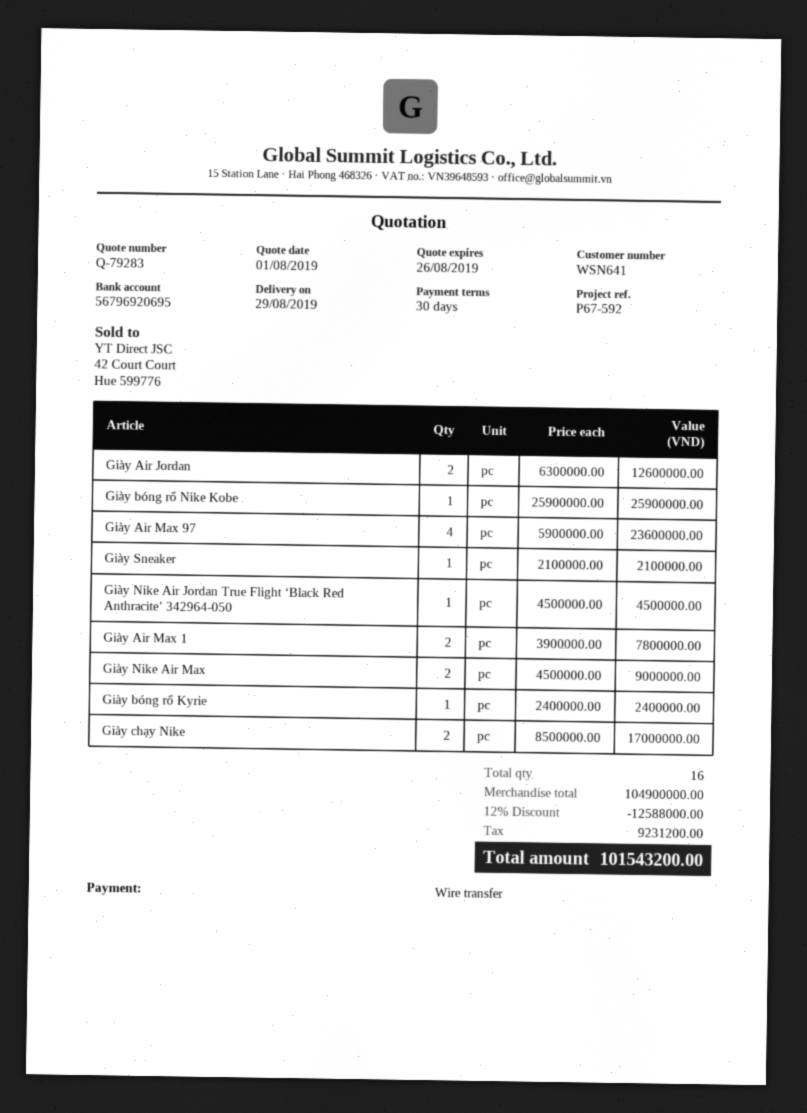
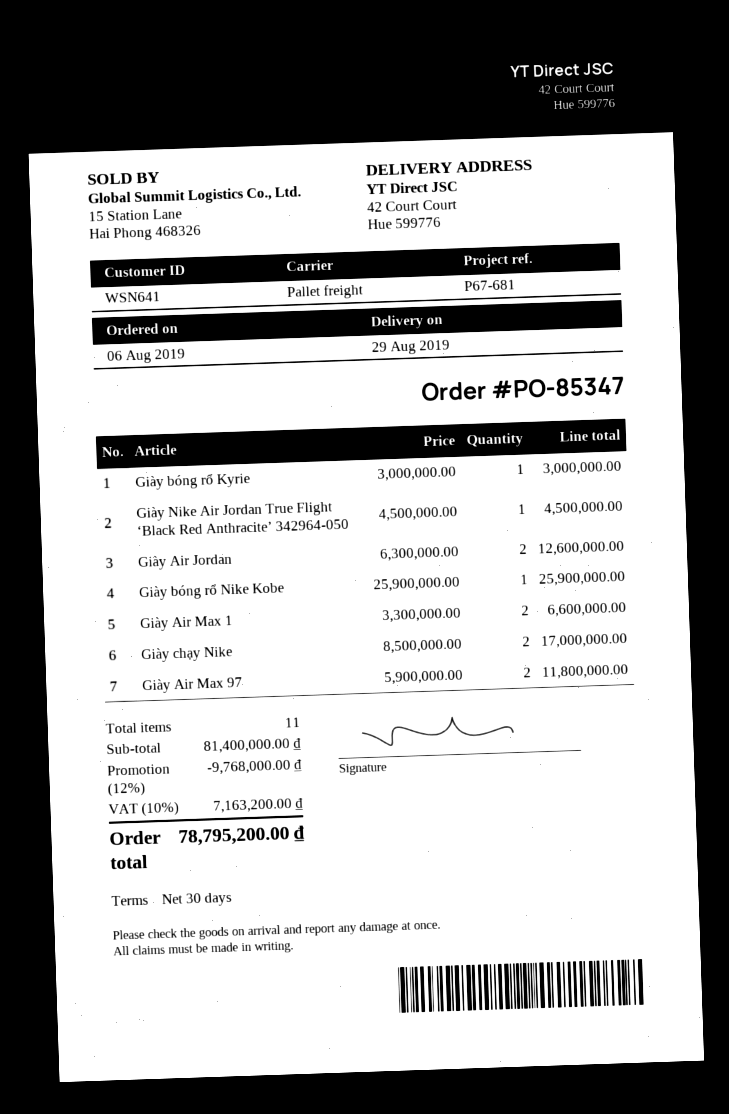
reference: P67-592 -> P67-681
Giày Air Max 97: 4 x 5900000.00 = 23600000.00 -> 2 x 5900000.00 = 11800000.00
Giày Sneaker: 1 x 2100000.00 = 2100000.00 -> none
Giày Air Max 1: 2 x 3900000.00 = 7800000.00 -> 2 x 3300000.00 = 6600000.00
Giày Nike Air Max: 2 x 4500000.00 = 9000000.00 -> none
Giày bóng rổ Kyrie: 1 x 2400000.00 = 2400000.00 -> 1 x 3000000.00 = 3000000.00
total quantity: 16 -> 11
subtotal: 104900000.00 -> 81400000.00
discount: 12% = 12588000.00 -> 12% = 9768000.00
tax: 9231200.00 -> 7163200.00
total: 101543200.00 -> 78795200.00

